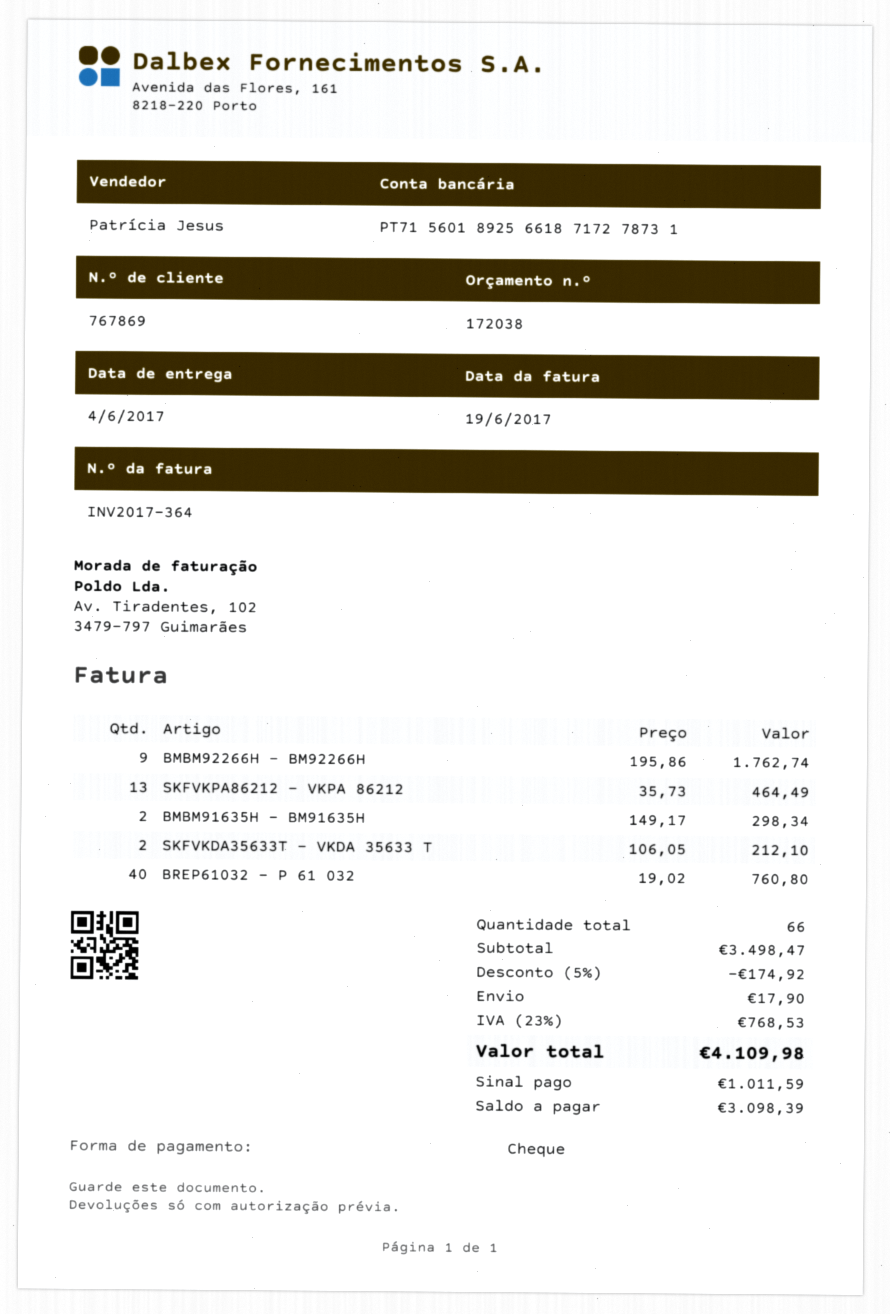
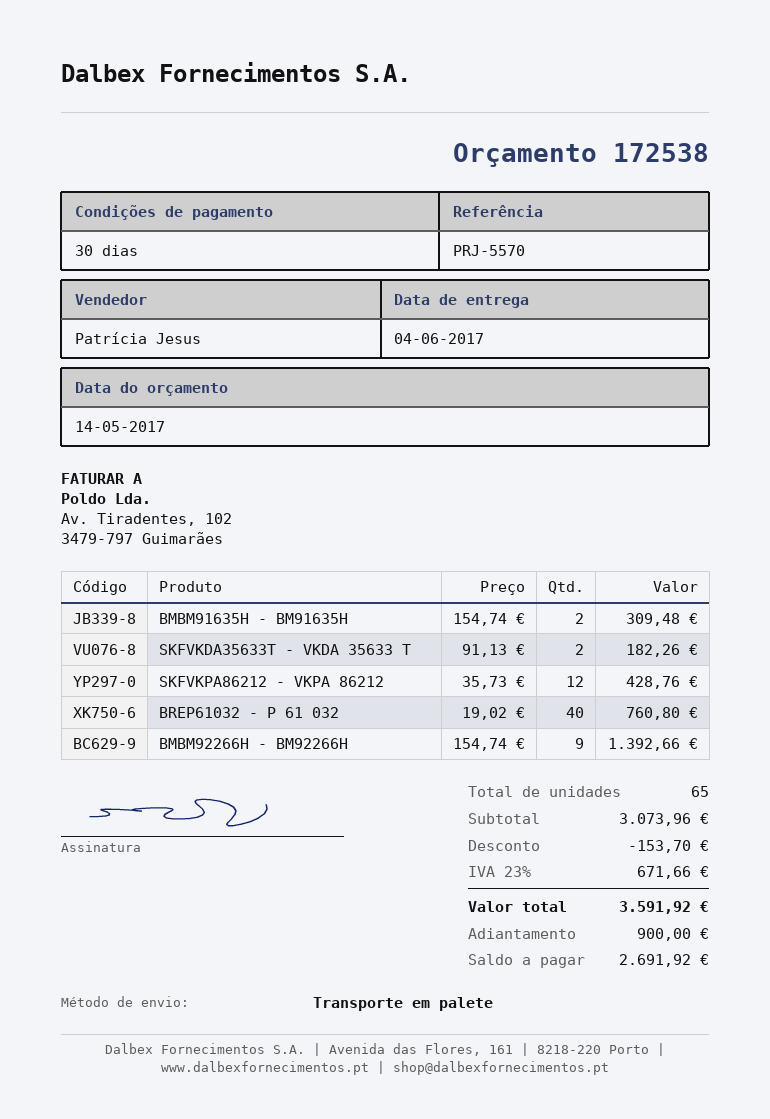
quote number: 172038 -> 172538
BMBM92266H - BM92266H: 9 x 195.86 = 1762.74 -> 9 x 154.74 = 1392.66
SKFVKPA86212 - VKPA 86212: 13 x 35.73 = 464.49 -> 12 x 35.73 = 428.76
BMBM91635H - BM91635H: 2 x 149.17 = 298.34 -> 2 x 154.74 = 309.48
SKFVKDA35633T - VKDA 35633 T: 2 x 106.05 = 212.10 -> 2 x 91.13 = 182.26
total quantity: 66 -> 65
subtotal: 3498.47 -> 3073.96
discount: 174.92 -> 153.70
shipping: 17.90 -> none
tax: 23% = 768.53 -> 23% = 671.66
total: 4109.98 -> 3591.92
deposit: 1011.59 -> 900.00
balance: 3098.39 -> 2691.92

